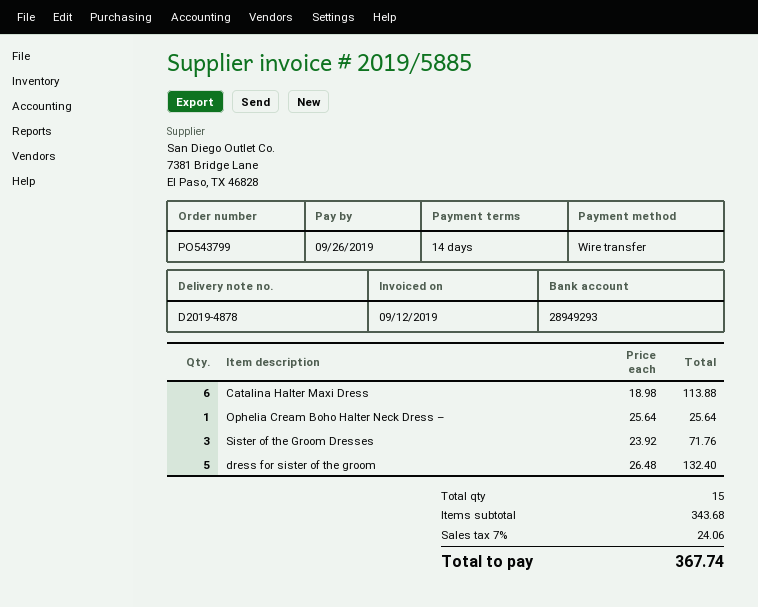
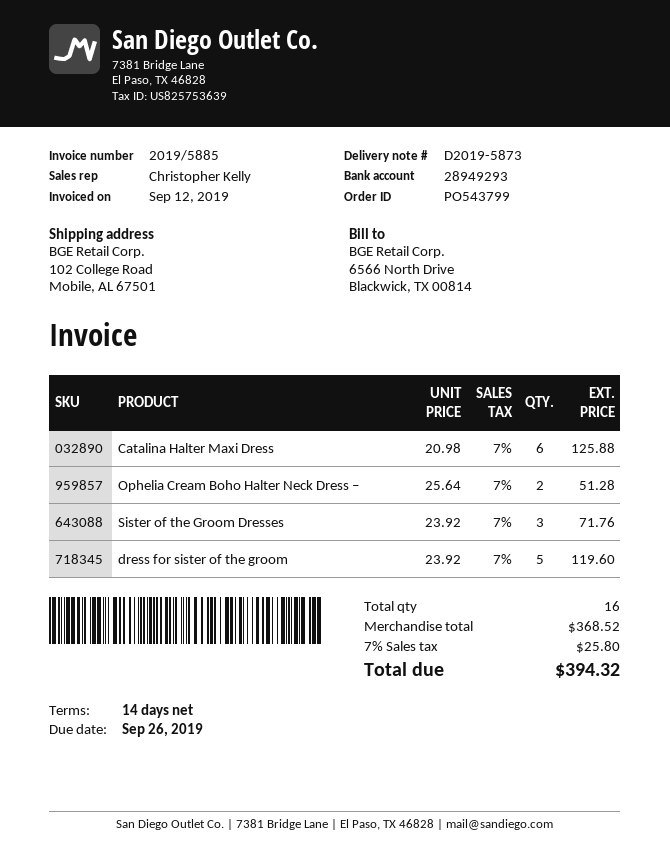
delivery note number: D2019-4878 -> D2019-5873
Catalina Halter Maxi Dress: 6 x 18.98 = 113.88 -> 6 x 20.98 = 125.88
Ophelia Cream Boho Halter Neck Dress –: 1 x 25.64 = 25.64 -> 2 x 25.64 = 51.28
dress for sister of the groom: 5 x 26.48 = 132.40 -> 5 x 23.92 = 119.60
total quantity: 15 -> 16
subtotal: 343.68 -> 368.52
tax: 7% = 24.06 -> 7% = 25.80
total: 367.74 -> 394.32

